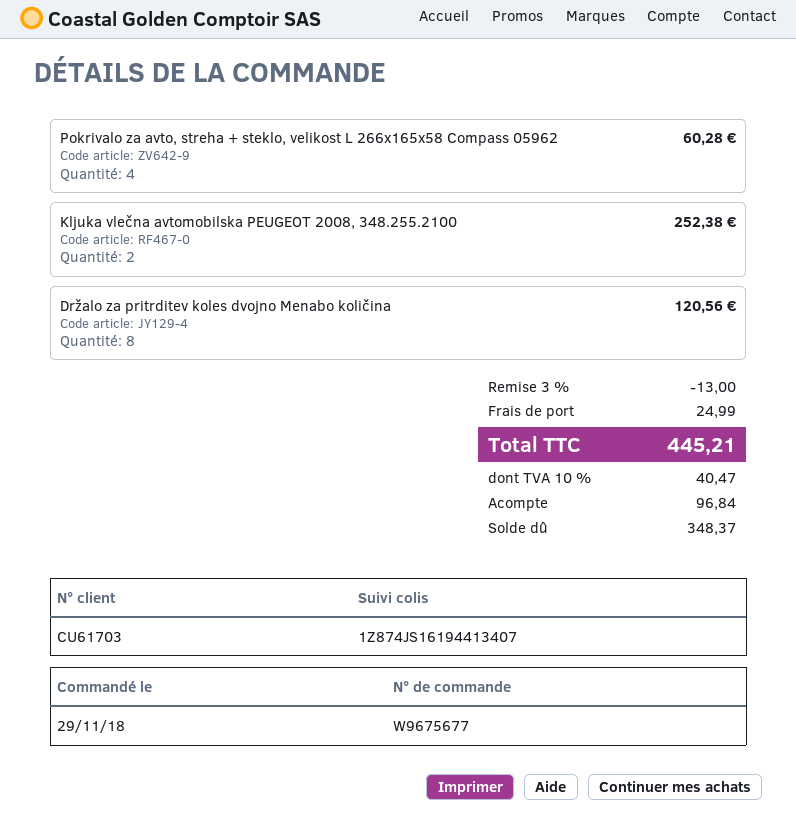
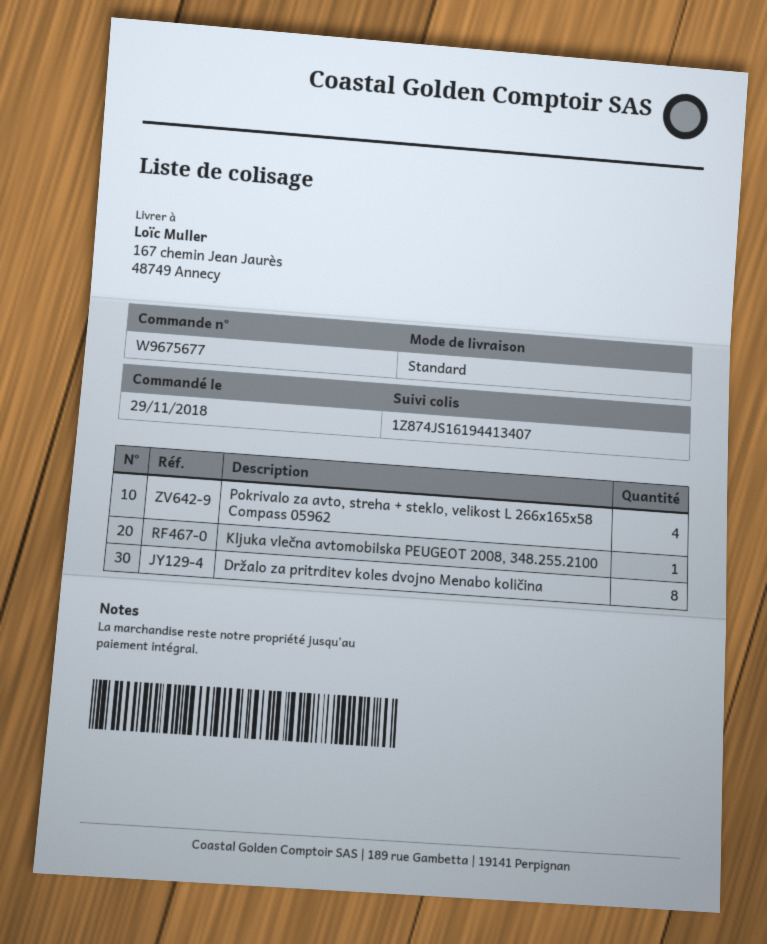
Kljuka vlečna avtomobilska PEUGEOT 2008, 348.255.2100: 2 -> 1

